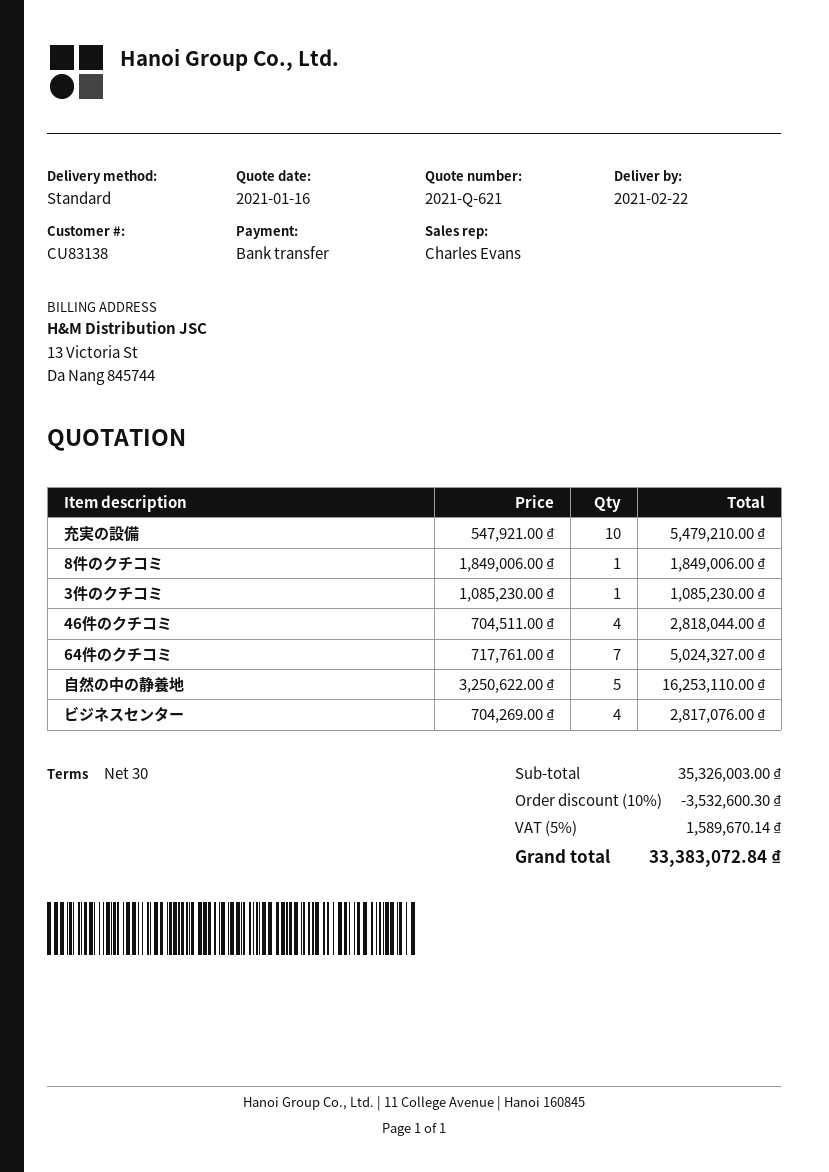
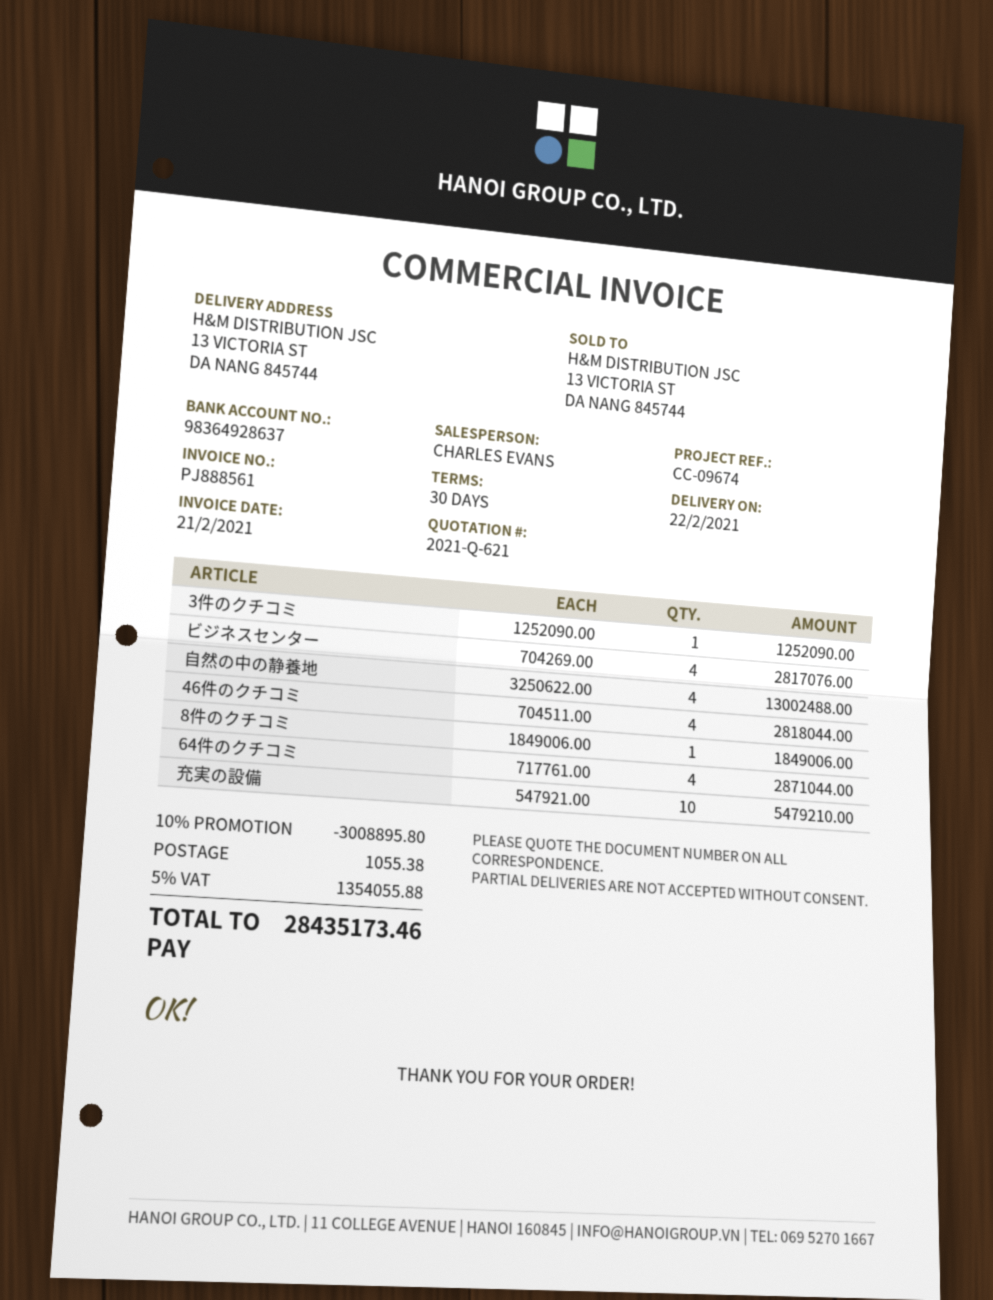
3件のクチコミ: 1 x 1085230.00 = 1085230.00 -> 1 x 1252090.00 = 1252090.00
64件のクチコミ: 7 x 717761.00 = 5024327.00 -> 4 x 717761.00 = 2871044.00
自然の中の静養地: 5 x 3250622.00 = 16253110.00 -> 4 x 3250622.00 = 13002488.00
discount: 10% = 3532600.30 -> 10% = 3008895.80
shipping: none -> 1055.38
tax: 5% = 1589670.14 -> 5% = 1354055.88
total: 33383072.84 -> 28435173.46

